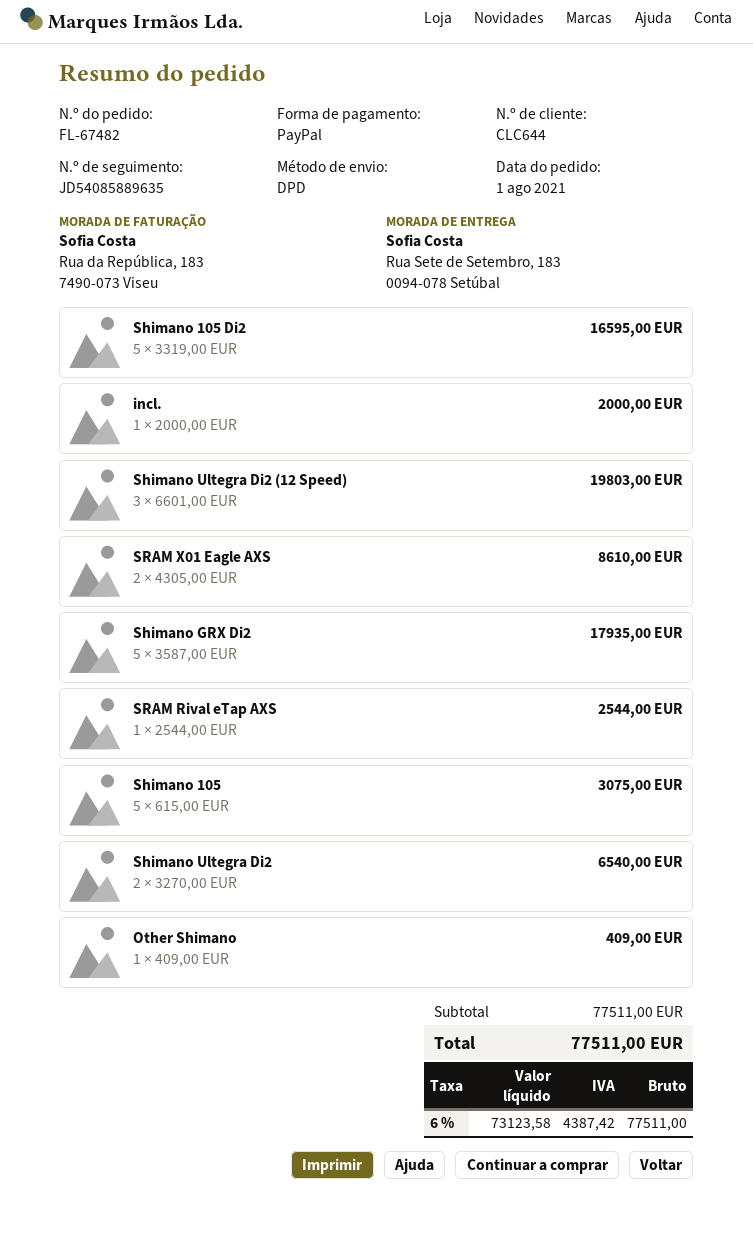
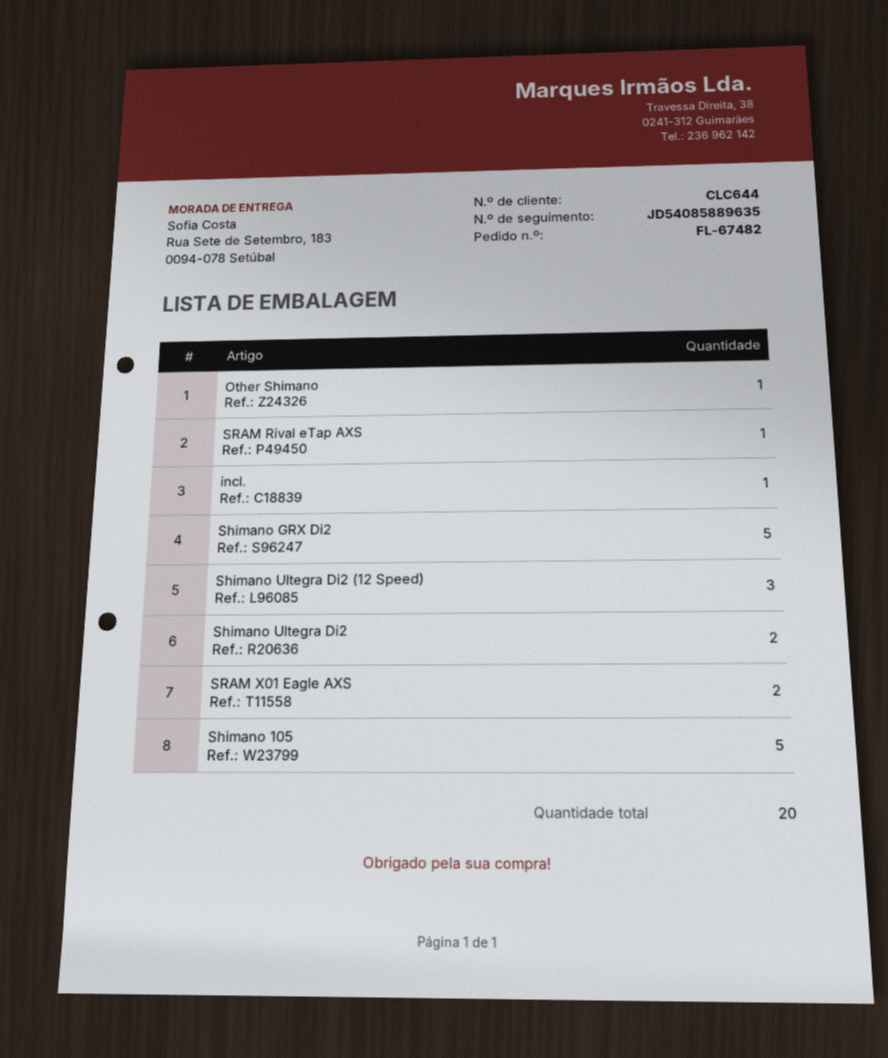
Shimano 105 Di2: 5 -> none

